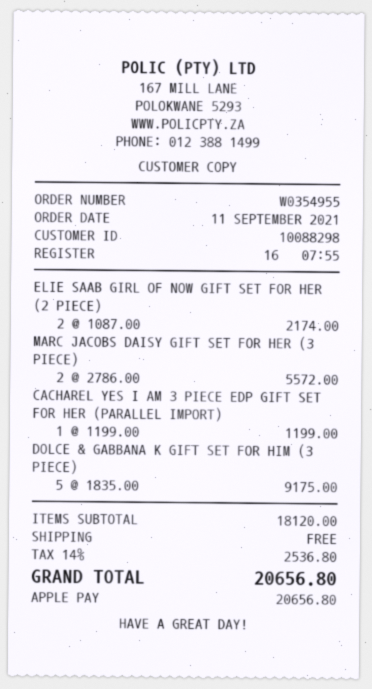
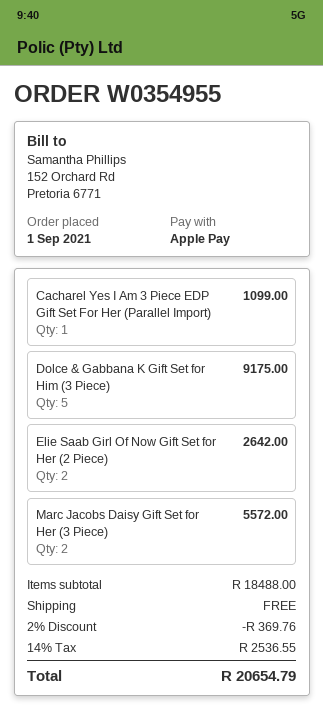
order date: 2021-09-11 -> 2021-09-01
ELIE SAAB GIRL OF NOW GIFT SET FOR HER (2 PIECE): 2 for 2174.00 -> 2 for 2642.00
CACHAREL YES I AM 3 PIECE EDP GIFT SET FOR HER (PARALLEL IMPORT): 1 for 1199.00 -> 1 for 1099.00
subtotal: 18120.00 -> 18488.00
discount: none -> 2% = 369.76
tax: 14% = 2536.80 -> 14% = 2536.55
total: 20656.80 -> 20654.79

